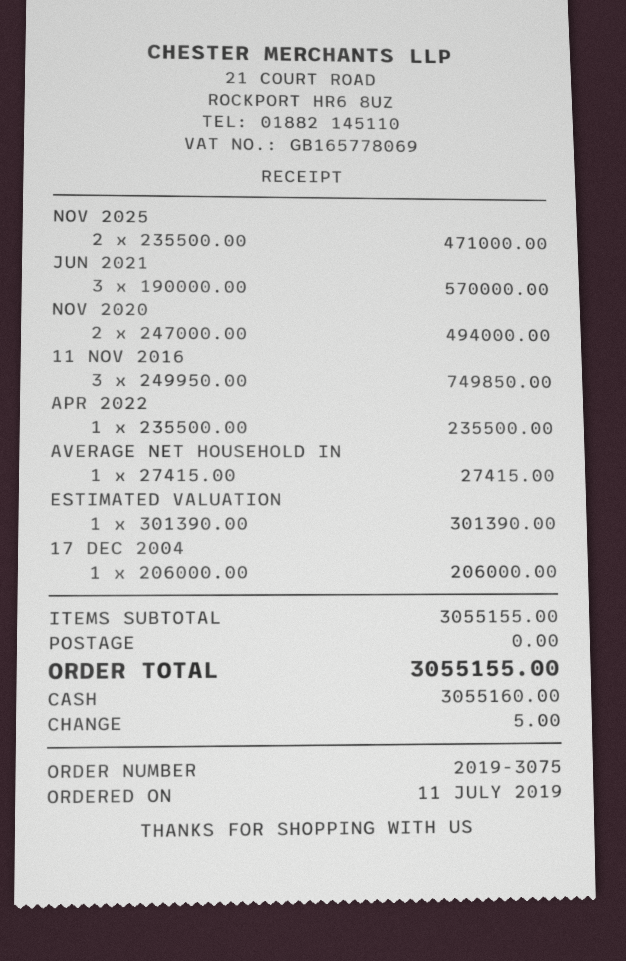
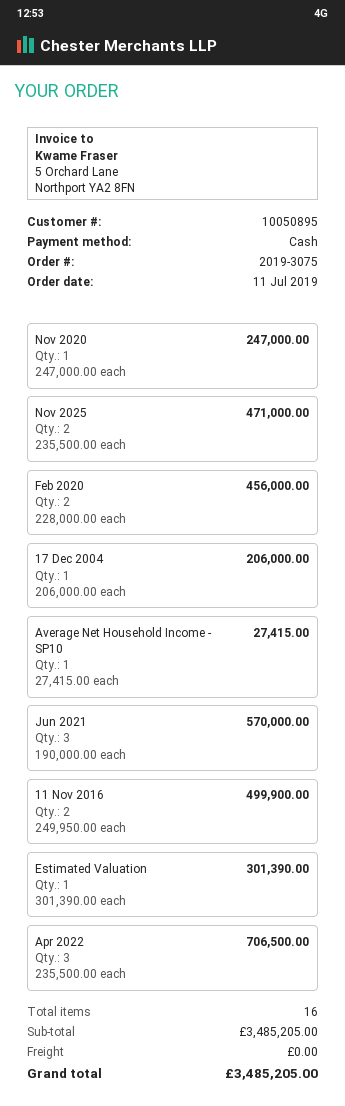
NOV 2020: 2 x 247000.00 = 494000.00 -> 1 x 247000.00 = 247000.00
11 NOV 2016: 3 x 249950.00 = 749850.00 -> 2 x 249950.00 = 499900.00
APR 2022: 1 x 235500.00 = 235500.00 -> 3 x 235500.00 = 706500.00
Feb 2020: none -> 2 x 228000.00 = 456000.00
subtotal: 3055155.00 -> 3485205.00
total: 3055155.00 -> 3485205.00

